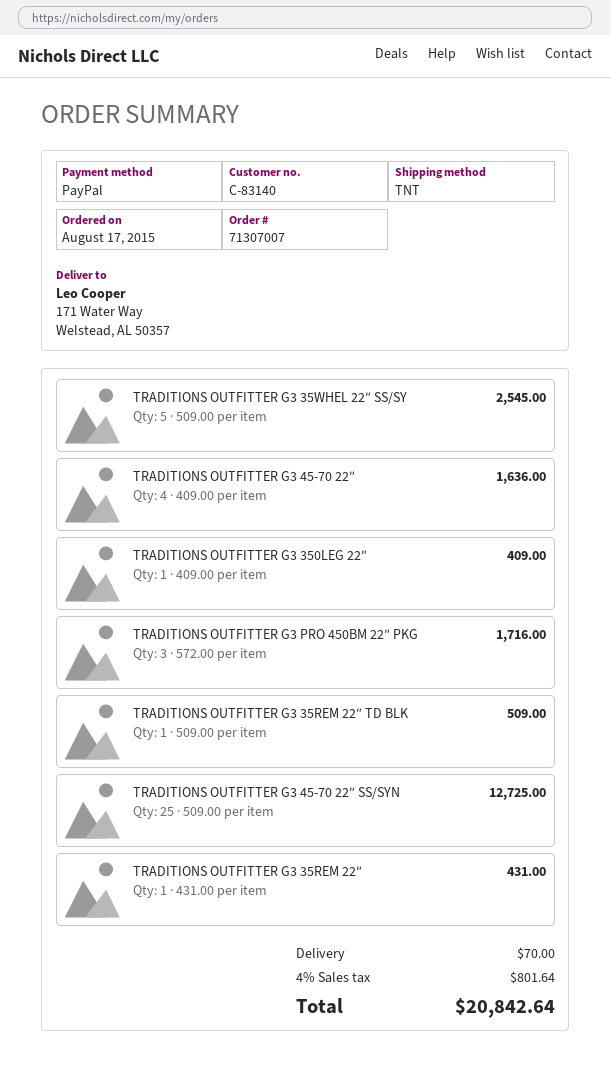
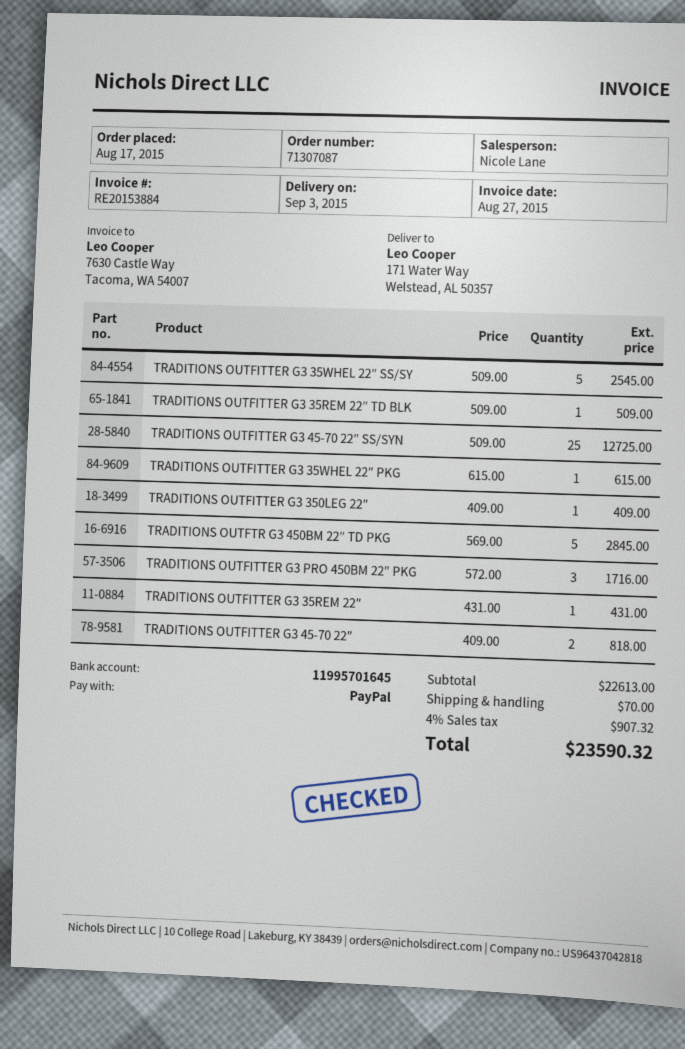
order number: 71307007 -> 71307087
TRADITIONS OUTFITTER G3 45-70 22″: 4 x 409.00 = 1636.00 -> 2 x 409.00 = 818.00
TRADITIONS OUTFITTER G3 35WHEL 22″ PKG: none -> 1 x 615.00 = 615.00
TRADITIONS OUTFTR G3 450BM 22″ TD PKG: none -> 5 x 569.00 = 2845.00
tax: 4% = 801.64 -> 4% = 907.32
total: 20842.64 -> 23590.32

